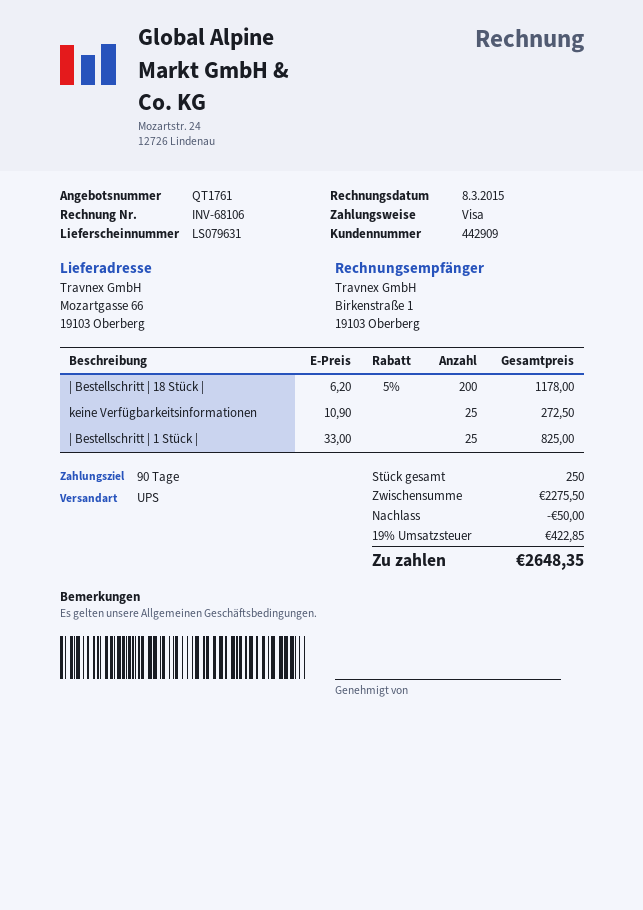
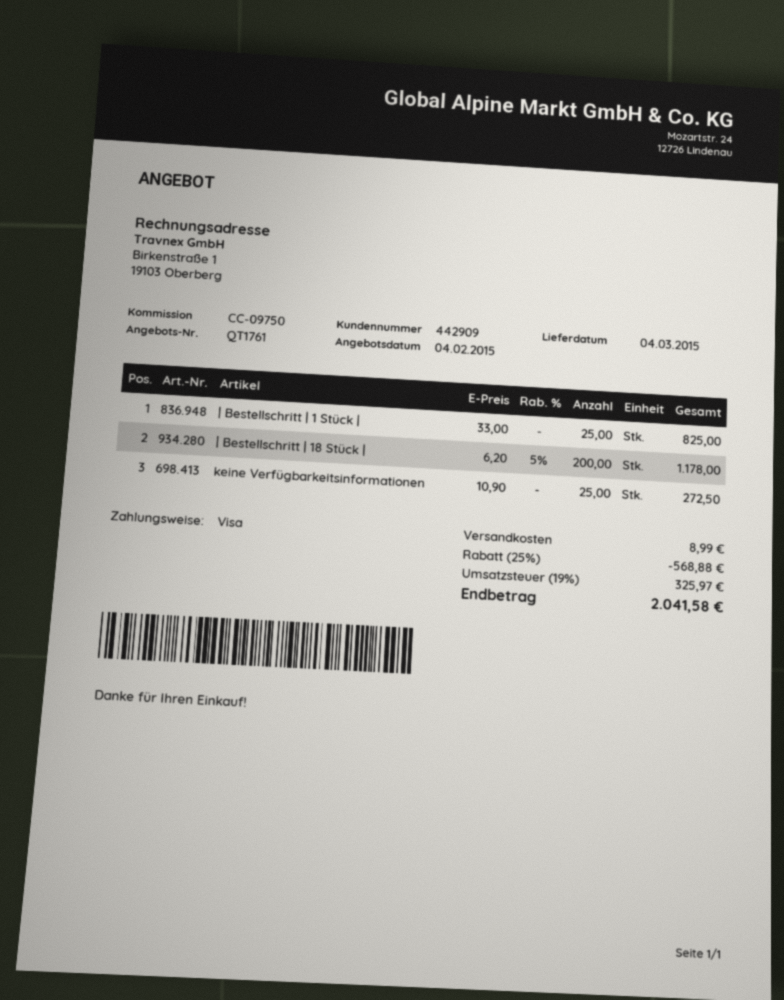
discount: 50.00 -> 568.88
shipping: none -> 8.99
tax: 19% = 422.85 -> 19% = 325.97
total: 2648.35 -> 2041.58

